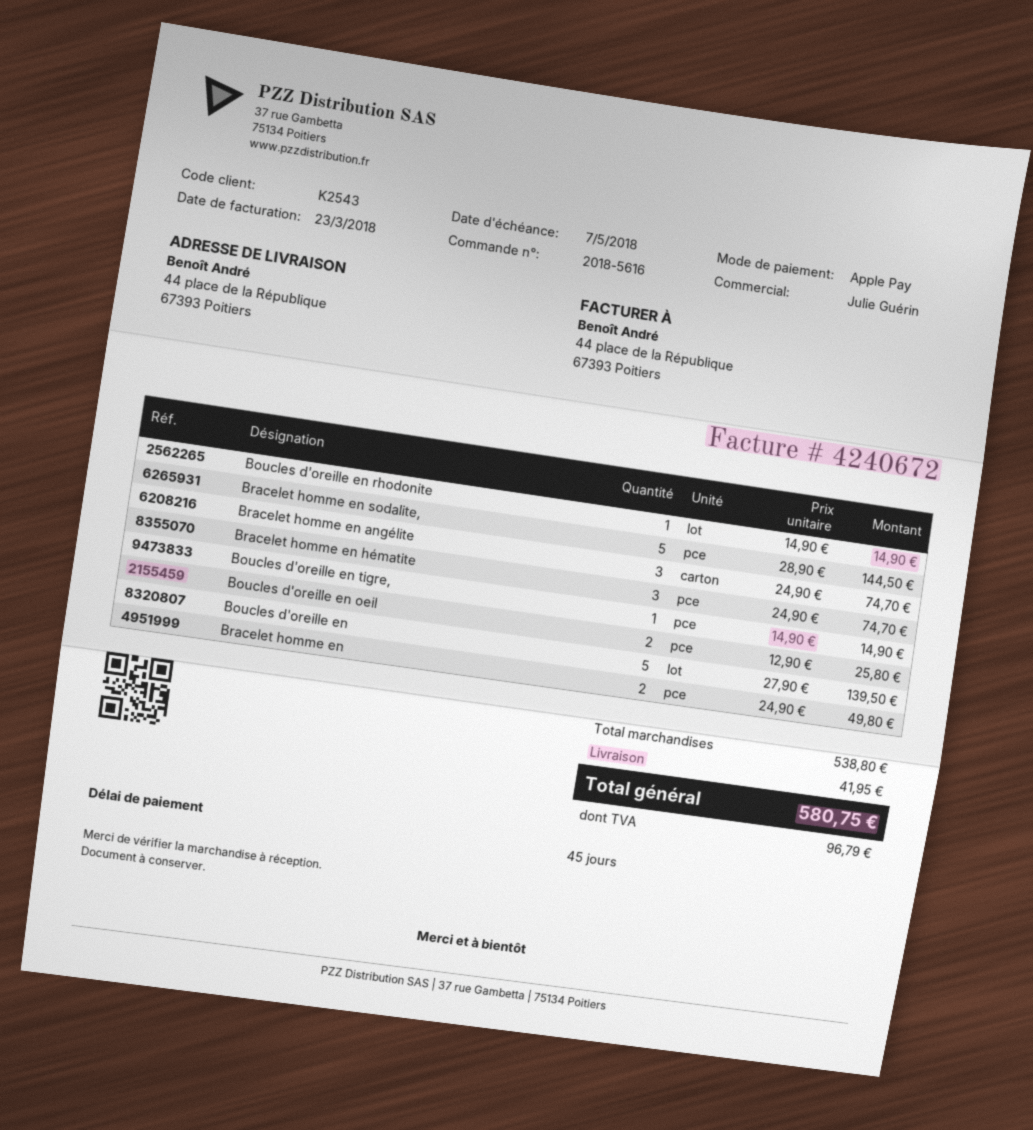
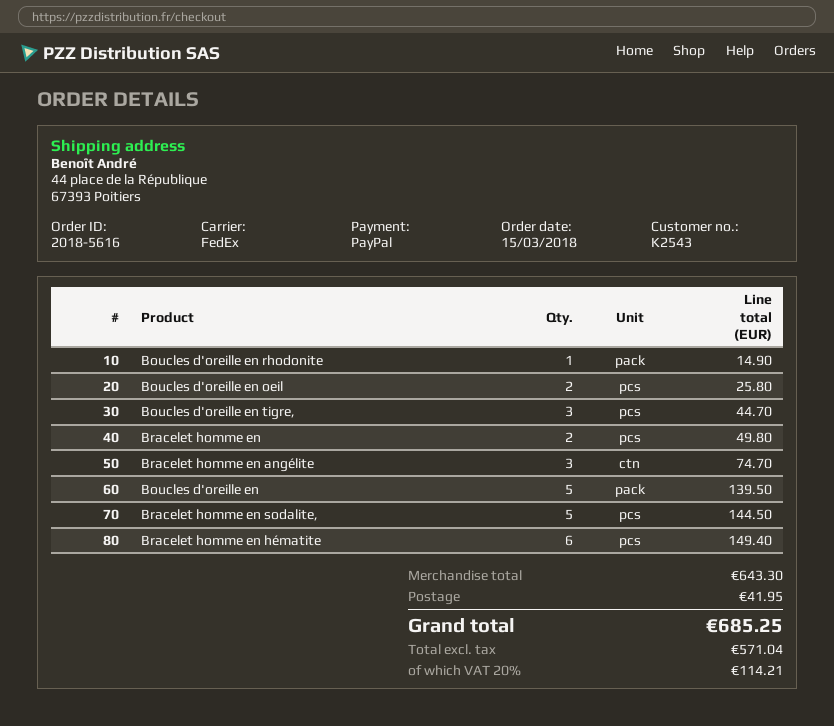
payment method: Apple Pay -> PayPal
Bracelet homme en hématite: 3 for 74.70 -> 6 for 149.40
Boucles d'oreille en tigre,: 1 for 14.90 -> 3 for 44.70
subtotal: 538.80 -> 643.30
tax: 96.79 -> 114.21
total: 580.75 -> 685.25

